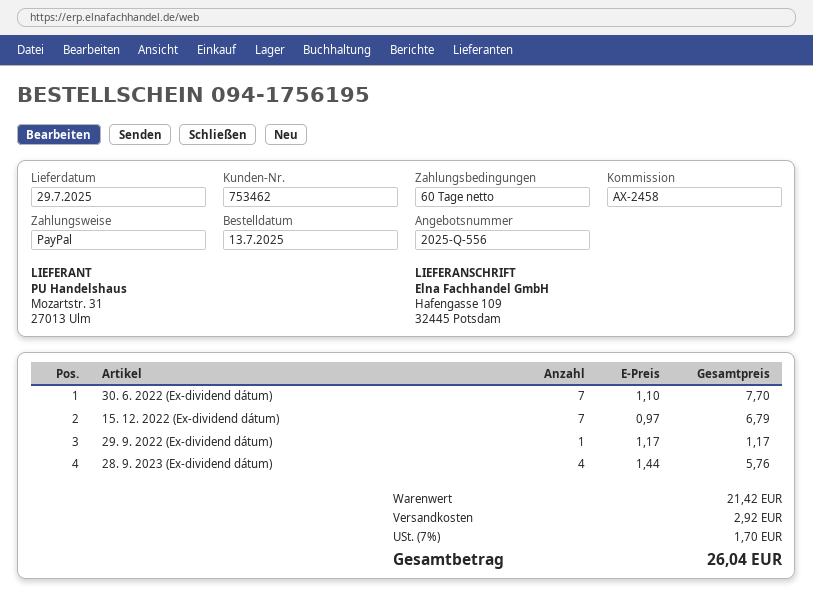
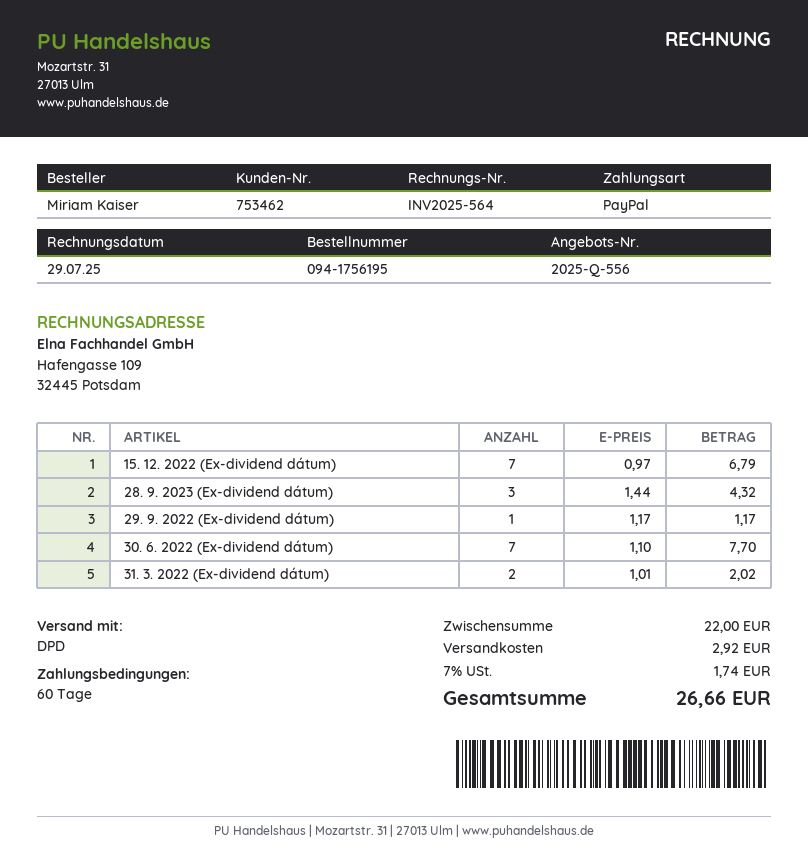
28. 9. 2023 (Ex-dividend dátum): 4 x 1.44 = 5.76 -> 3 x 1.44 = 4.32
31. 3. 2022 (Ex-dividend dátum): none -> 2 x 1.01 = 2.02
subtotal: 21.42 -> 22.00
tax: 7% = 1.70 -> 7% = 1.74
total: 26.04 -> 26.66

